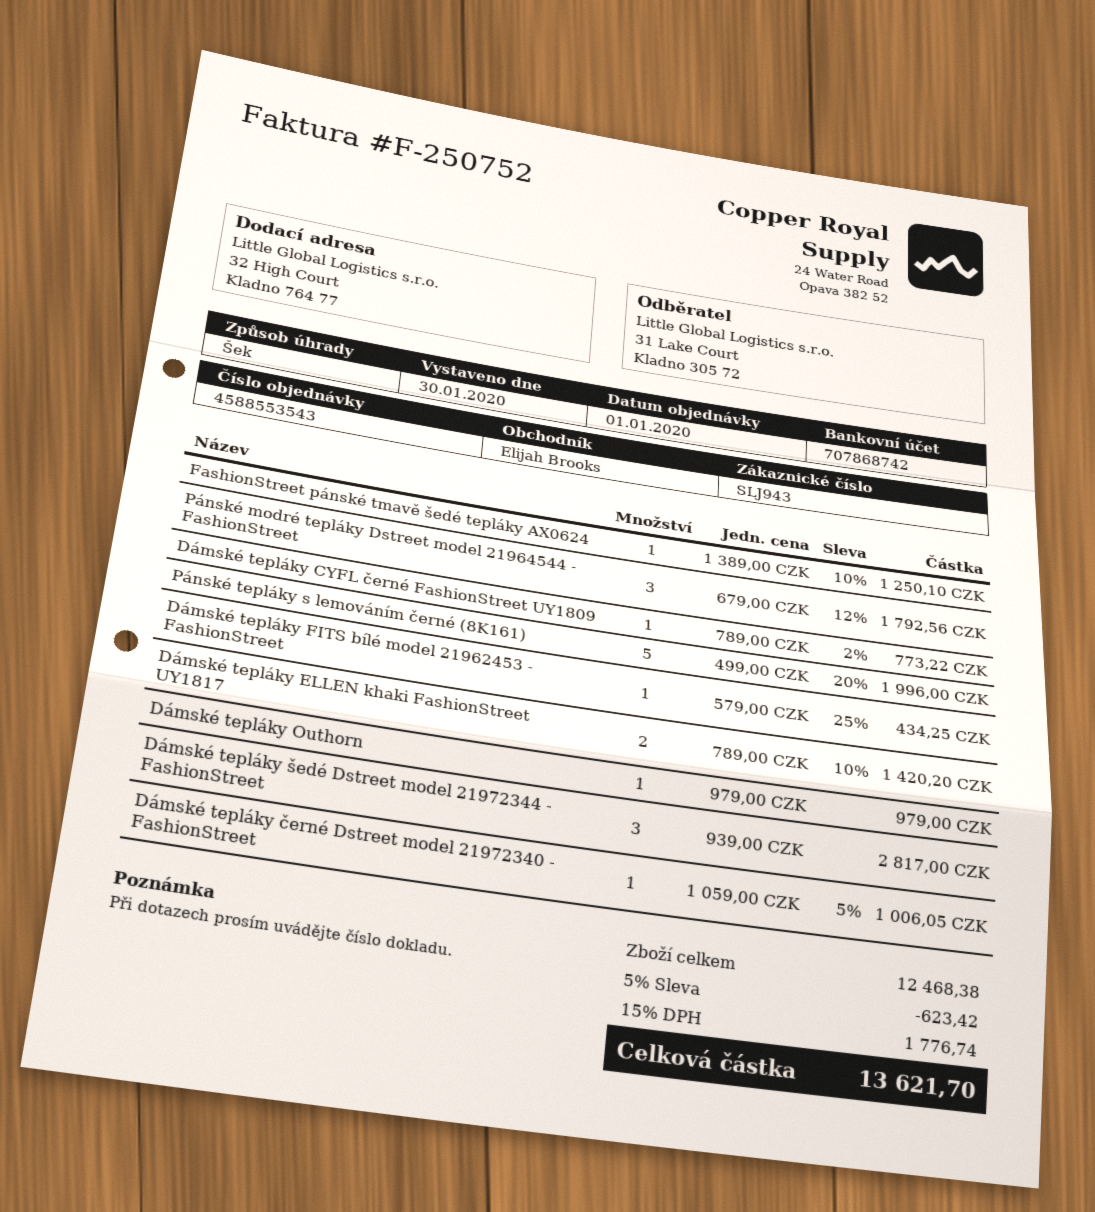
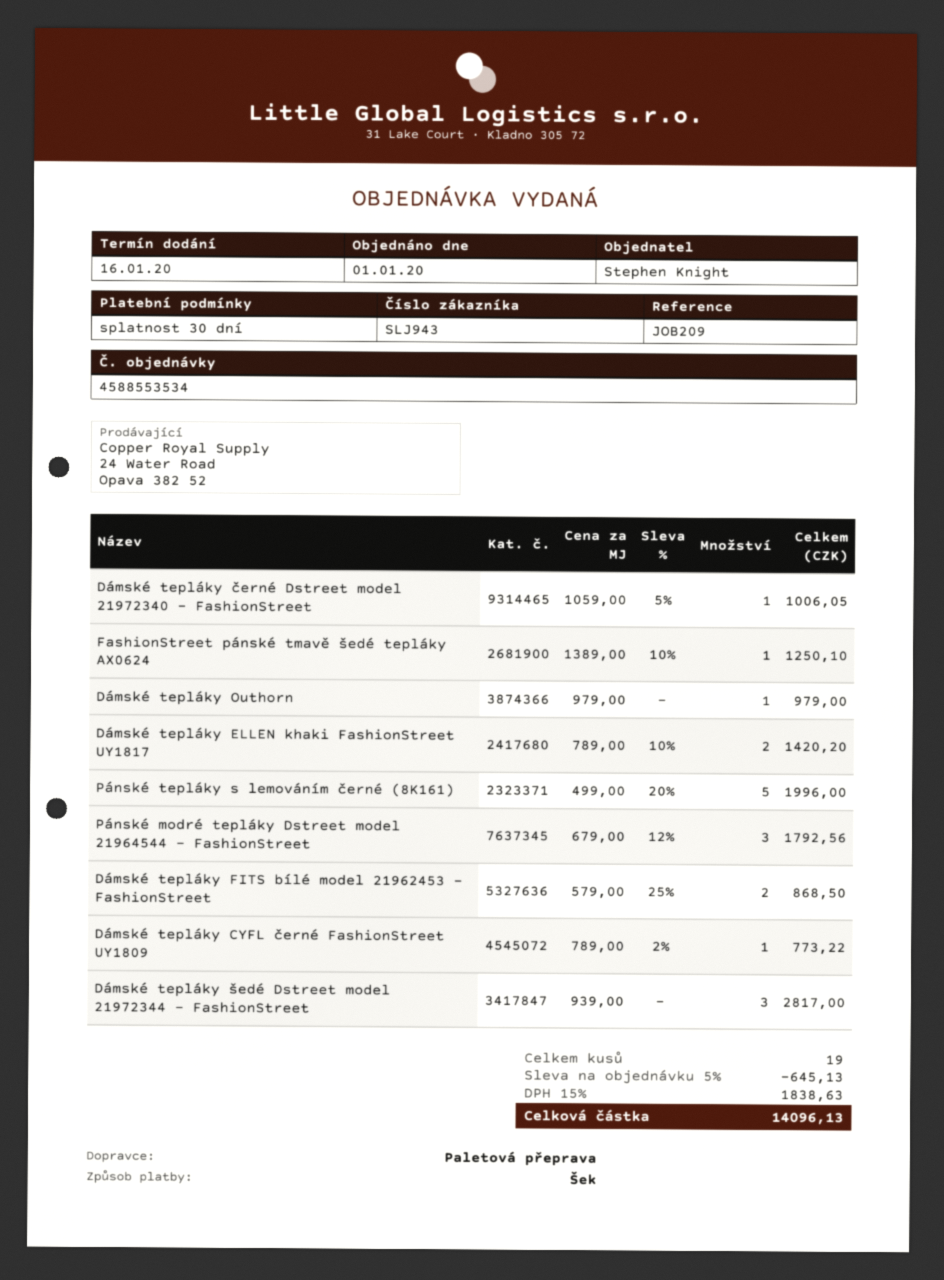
order number: 4588553543 -> 4588553534
Dámské tepláky FITS bílé model 21962453 - FashionStreet: 1 x 579.00 - 25% = 434.25 -> 2 x 579.00 - 25% = 868.50
discount: 5% = 623.42 -> 5% = 645.13
tax: 15% = 1776.74 -> 15% = 1838.63
total: 13621.70 -> 14096.13

